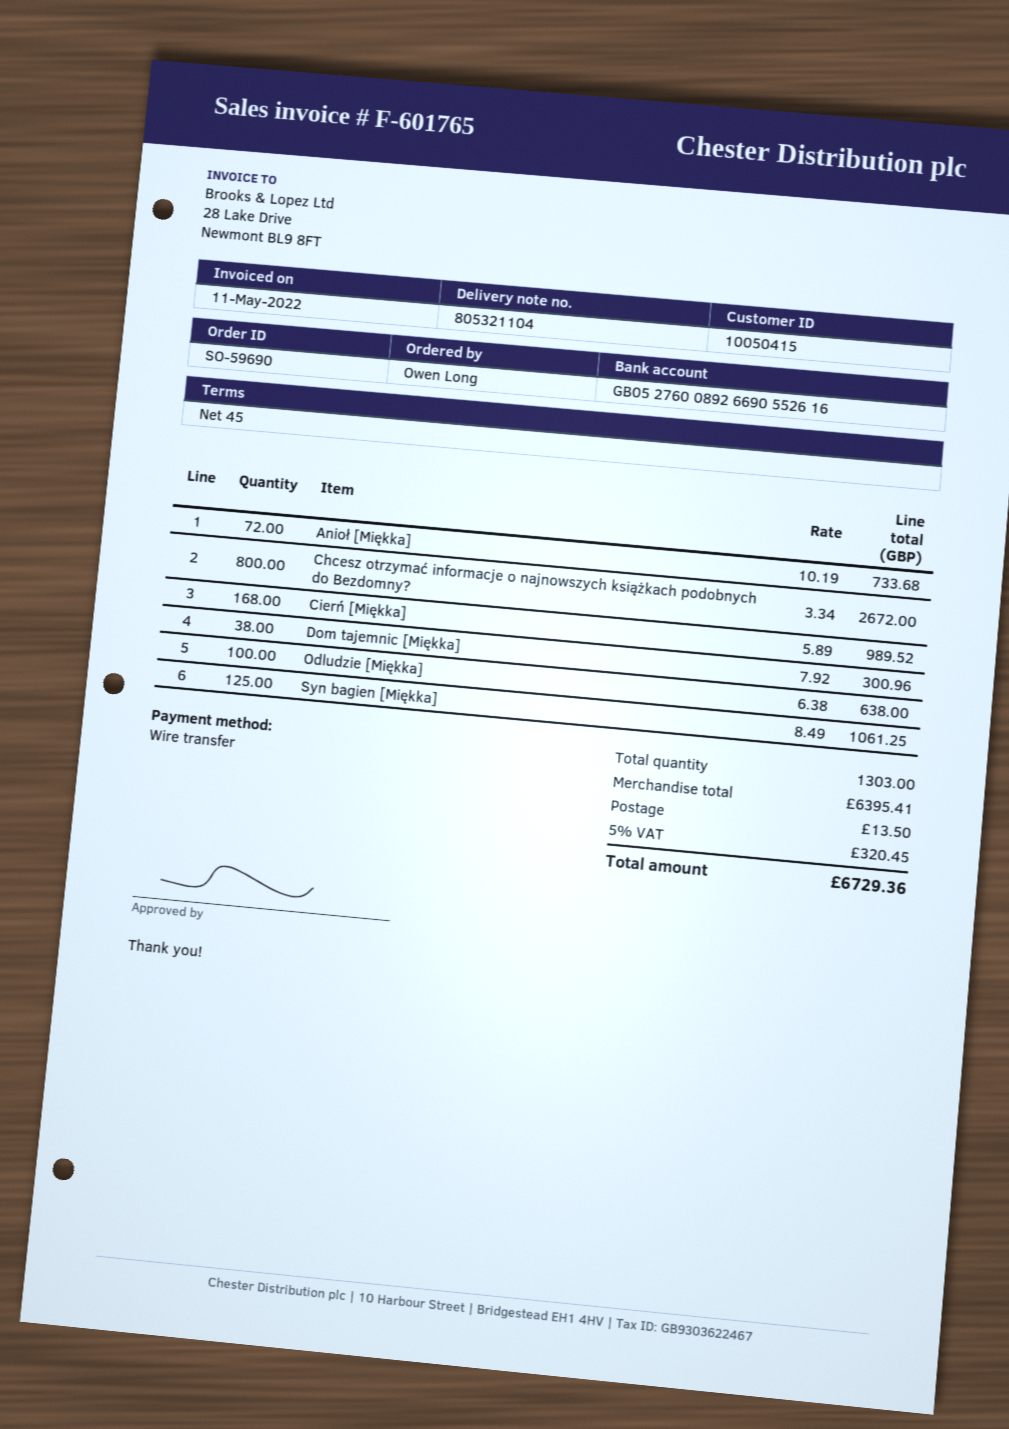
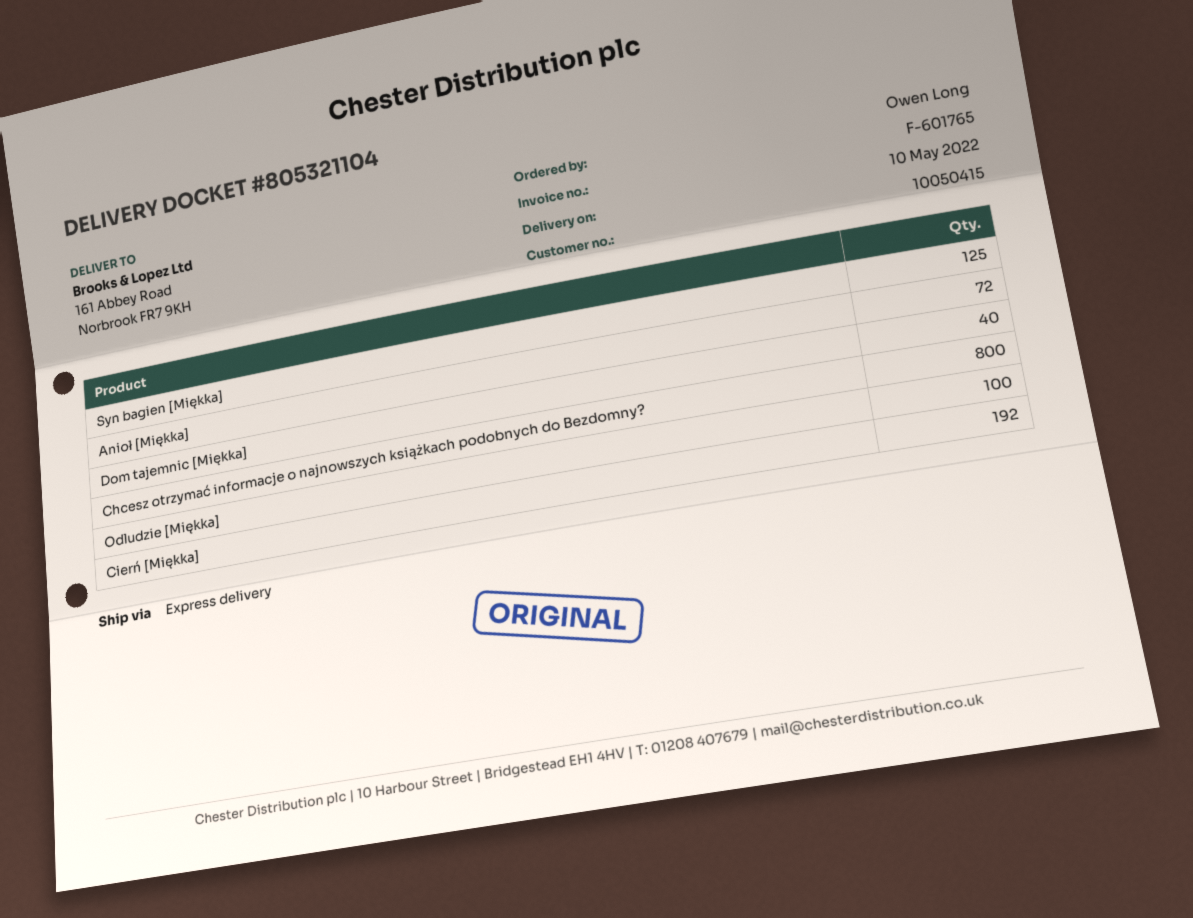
Cierń [Miękka]: 168 -> 192
Dom tajemnic [Miękka]: 38 -> 40

